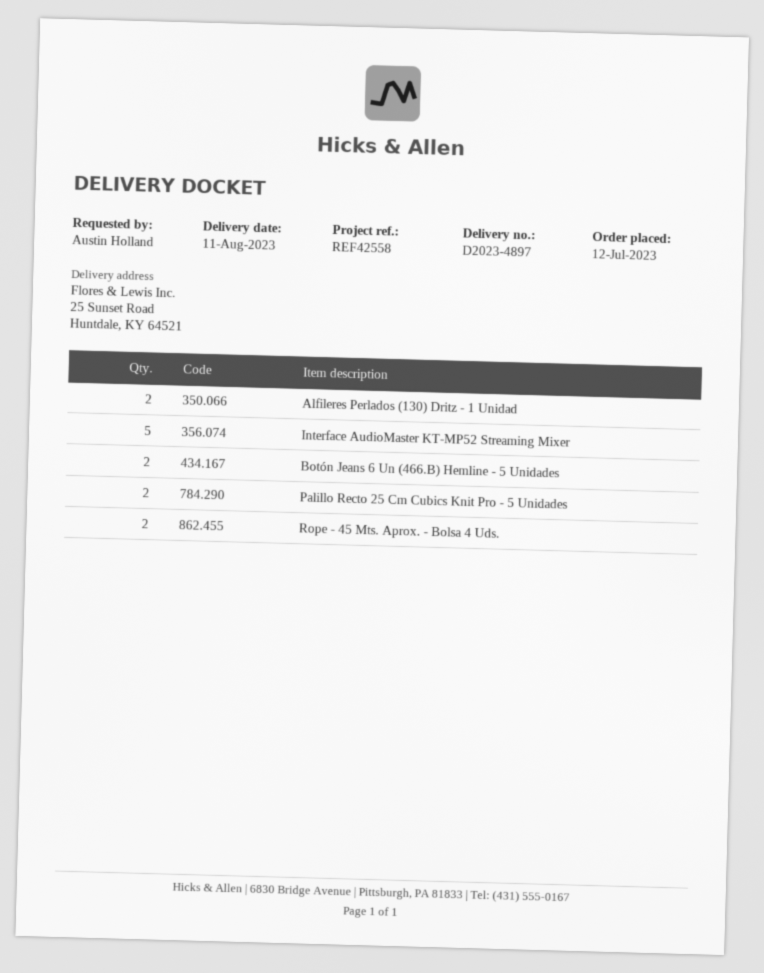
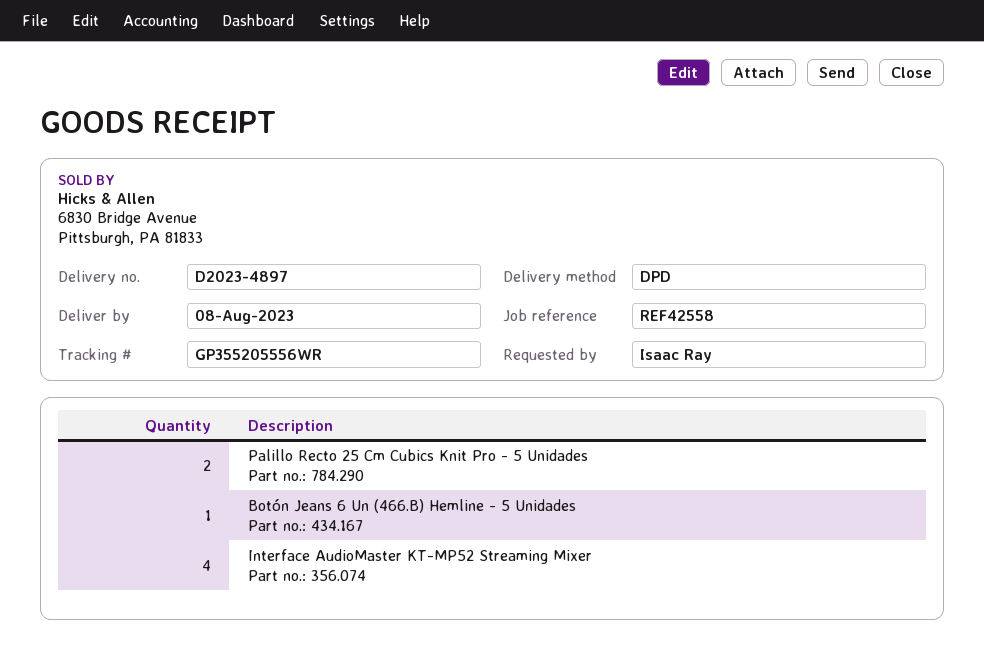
delivery date: 2023-08-11 -> 2023-08-08
ordered by: Austin Holland -> Isaac Ray
Alfileres Perlados (130) Dritz - 1 Unidad: 2 -> none
Interface AudioMaster KT-MP52 Streaming Mixer: 5 -> 4
Botón Jeans 6 Un (466.B) Hemline - 5 Unidades: 2 -> 1
Rope - 45 Mts. Aprox. - Bolsa 4 Uds.: 2 -> none

